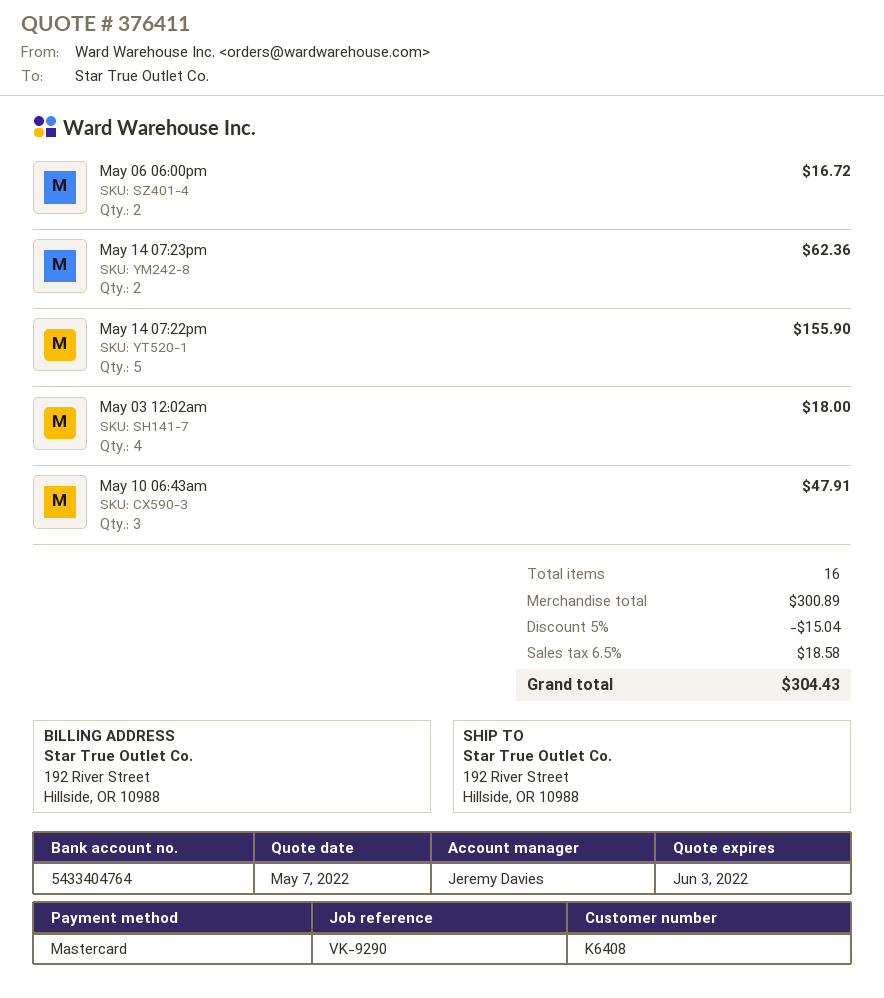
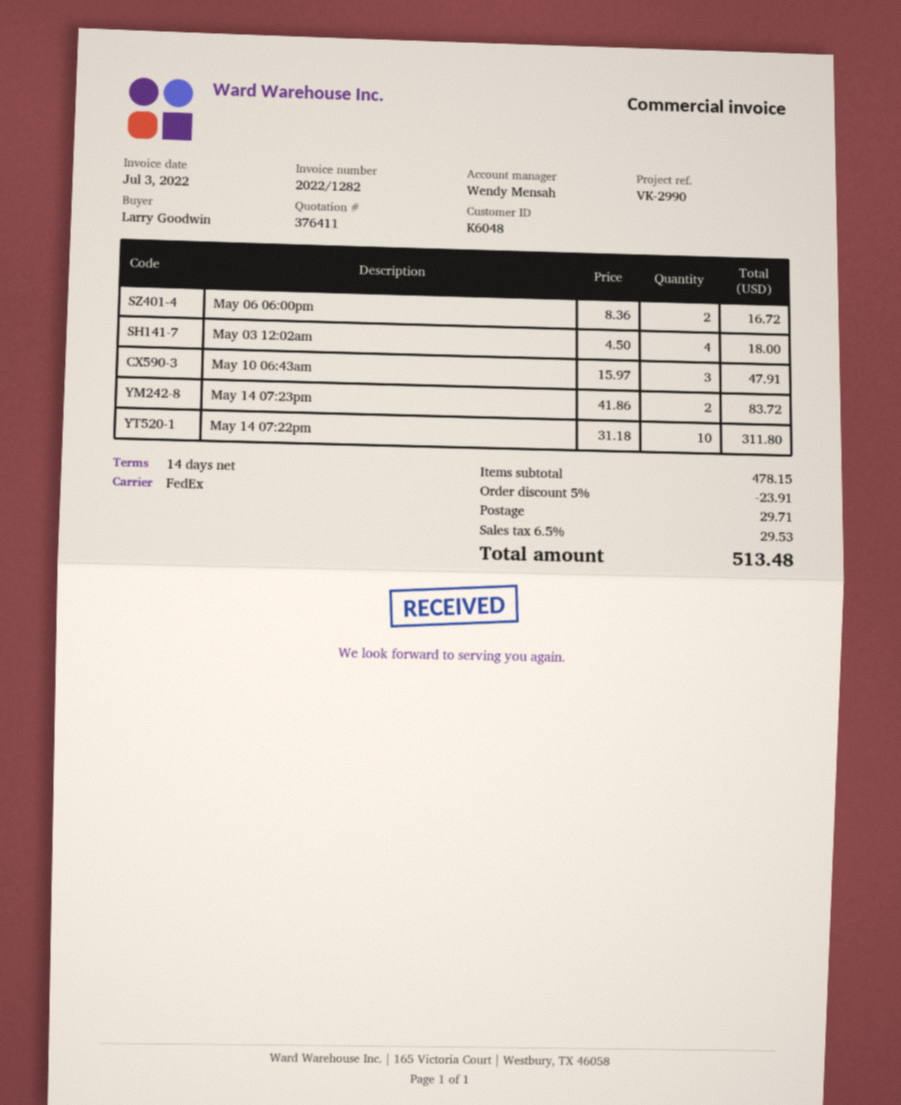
customer number: K6408 -> K6048
reference: VK-9290 -> VK-2990
sales rep: Jeremy Davies -> Wendy Mensah
May 14 07:23pm: 2 for 62.36 -> 2 for 83.72
May 14 07:22pm: 5 for 155.90 -> 10 for 311.80
subtotal: 300.89 -> 478.15
discount: 5% = 15.04 -> 5% = 23.91
shipping: none -> 29.71
tax: 6.5% = 18.58 -> 6.5% = 29.53
total: 304.43 -> 513.48

